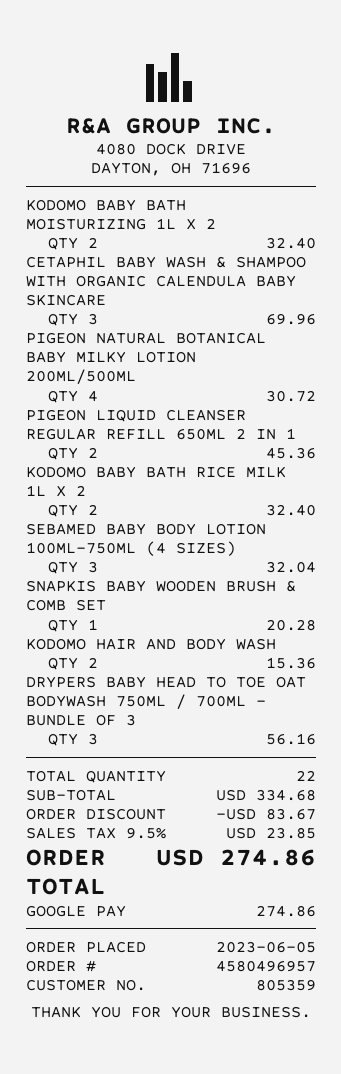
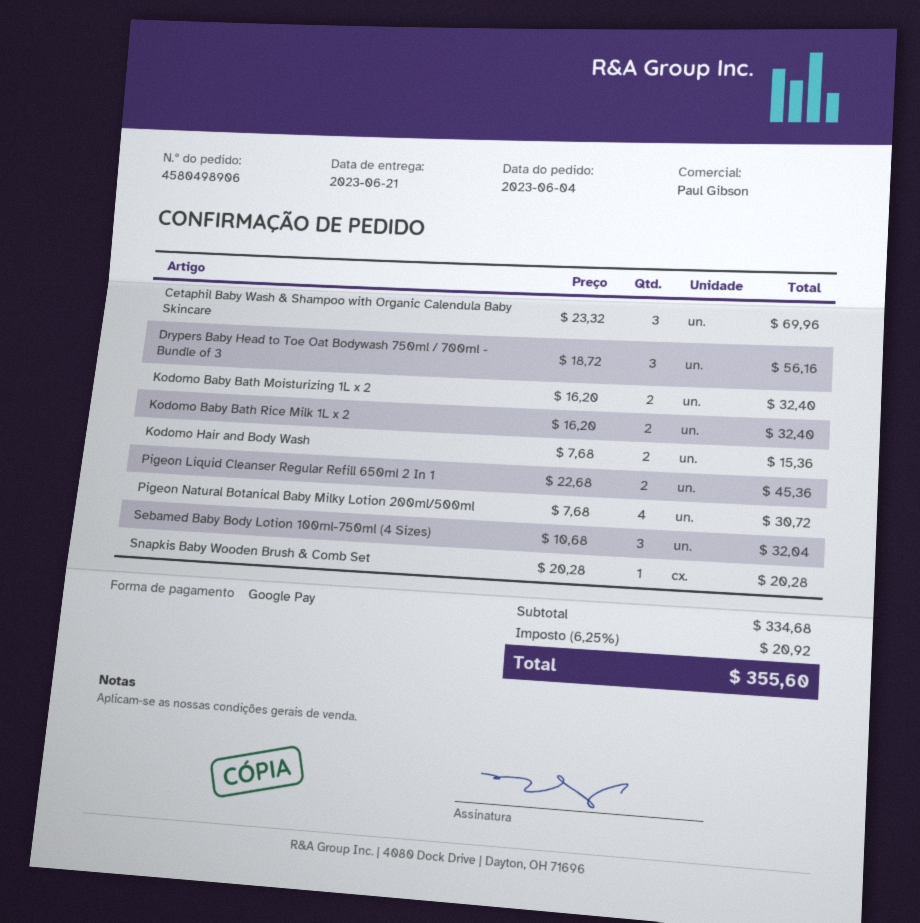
order number: 4580496957 -> 4580498906
order date: 2023-06-05 -> 2023-06-04
discount: 83.67 -> none
tax: 9.5% = 23.85 -> 6.25% = 20.92
total: 274.86 -> 355.60

